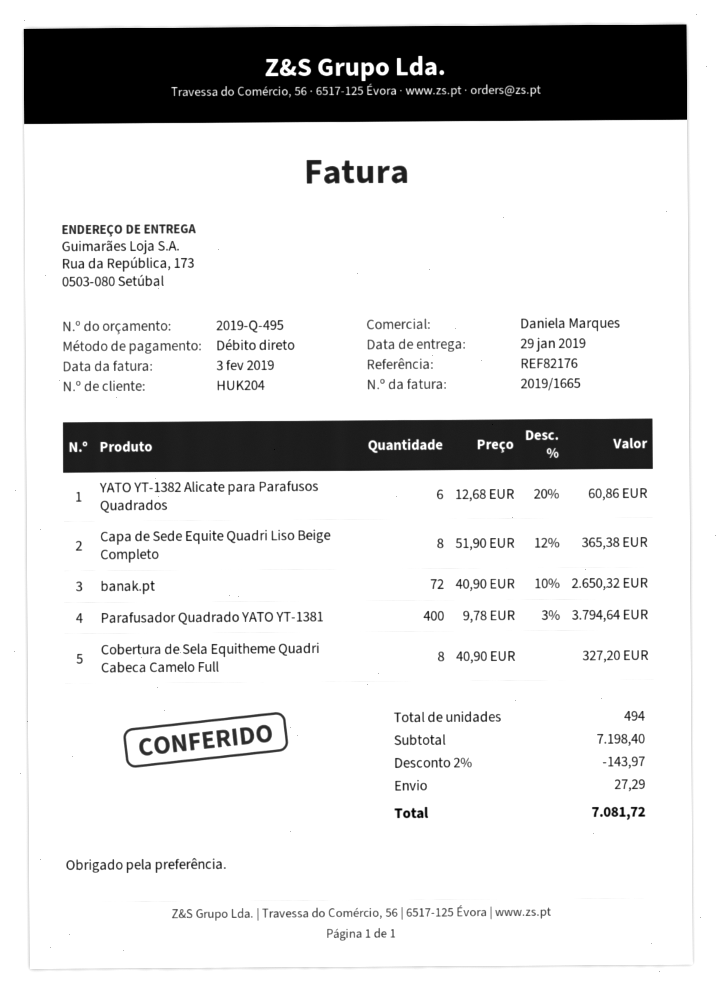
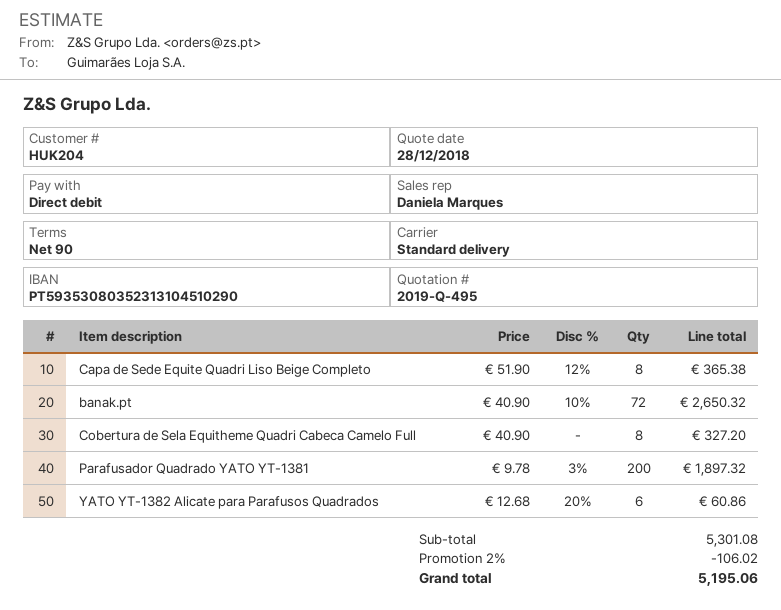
Parafusador Quadrado YATO YT‑1381: 400 x 9.78 - 3% = 3794.64 -> 200 x 9.78 - 3% = 1897.32
subtotal: 7198.40 -> 5301.08
discount: 2% = 143.97 -> 2% = 106.02
shipping: 27.29 -> none
total: 7081.72 -> 5195.06

